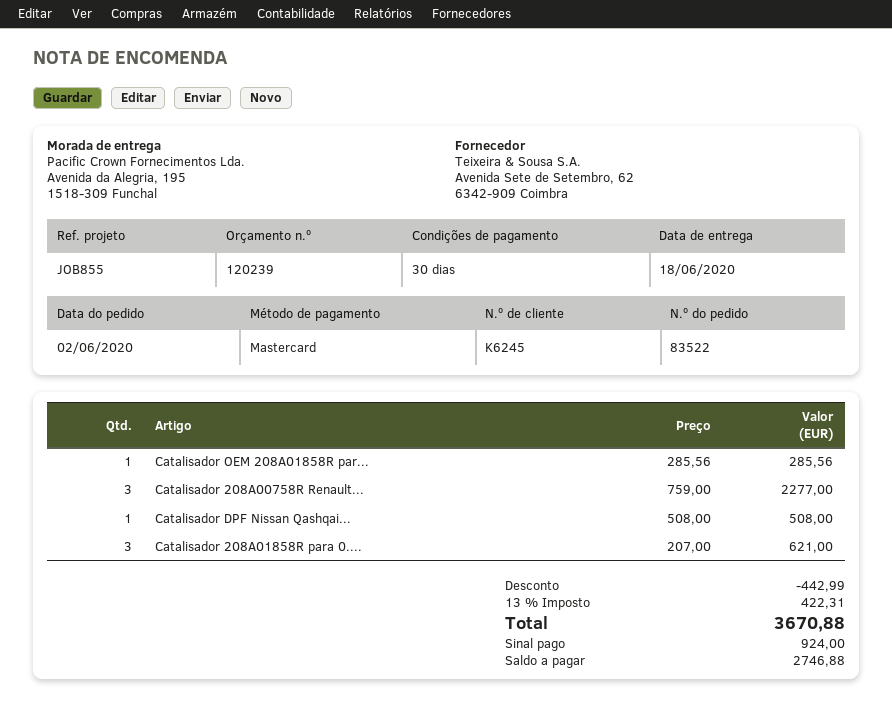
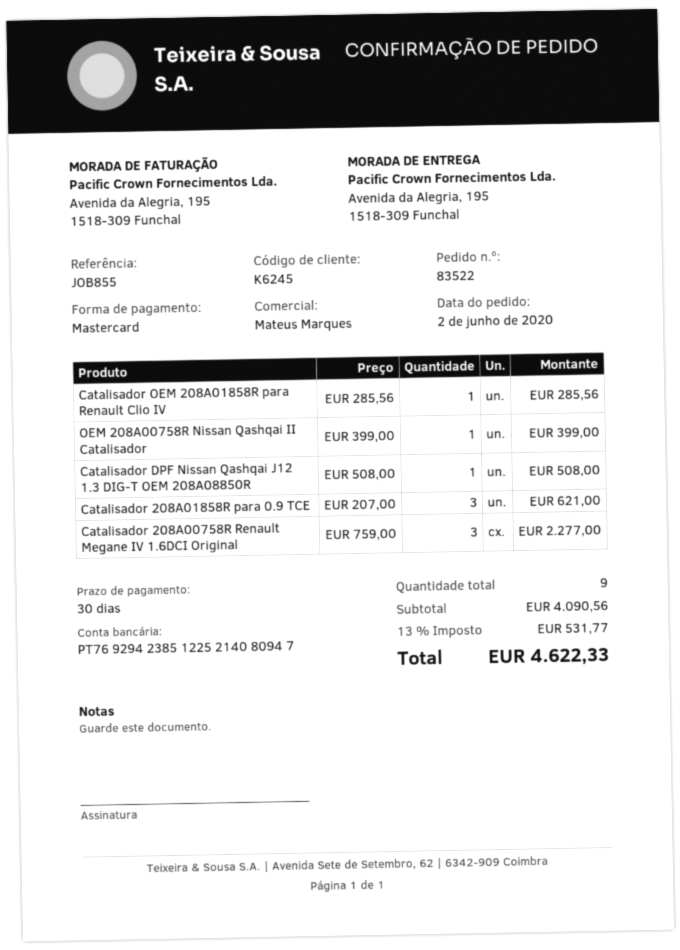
OEM 208A00758R Nissan Qashqai II Catalisador: none -> 1 x 399.00 = 399.00
discount: 442.99 -> none
tax: 13% = 422.31 -> 13% = 531.77
total: 3670.88 -> 4622.33

